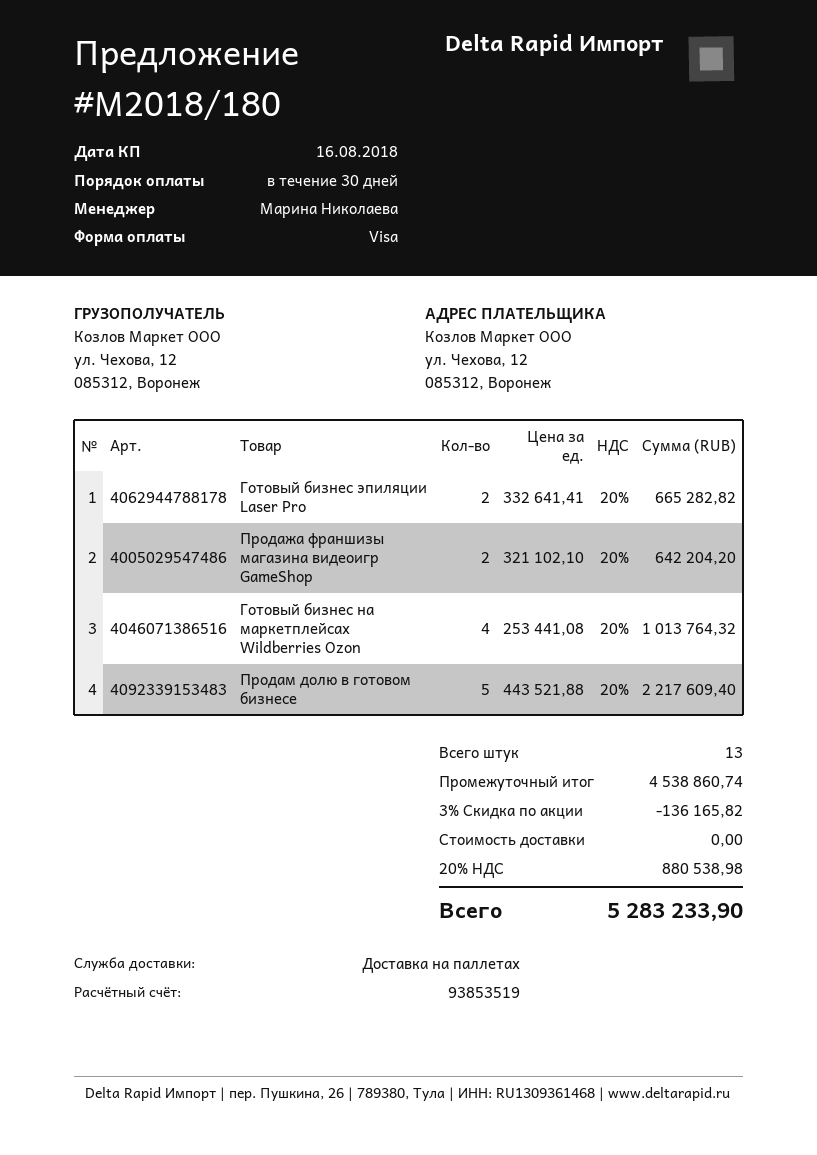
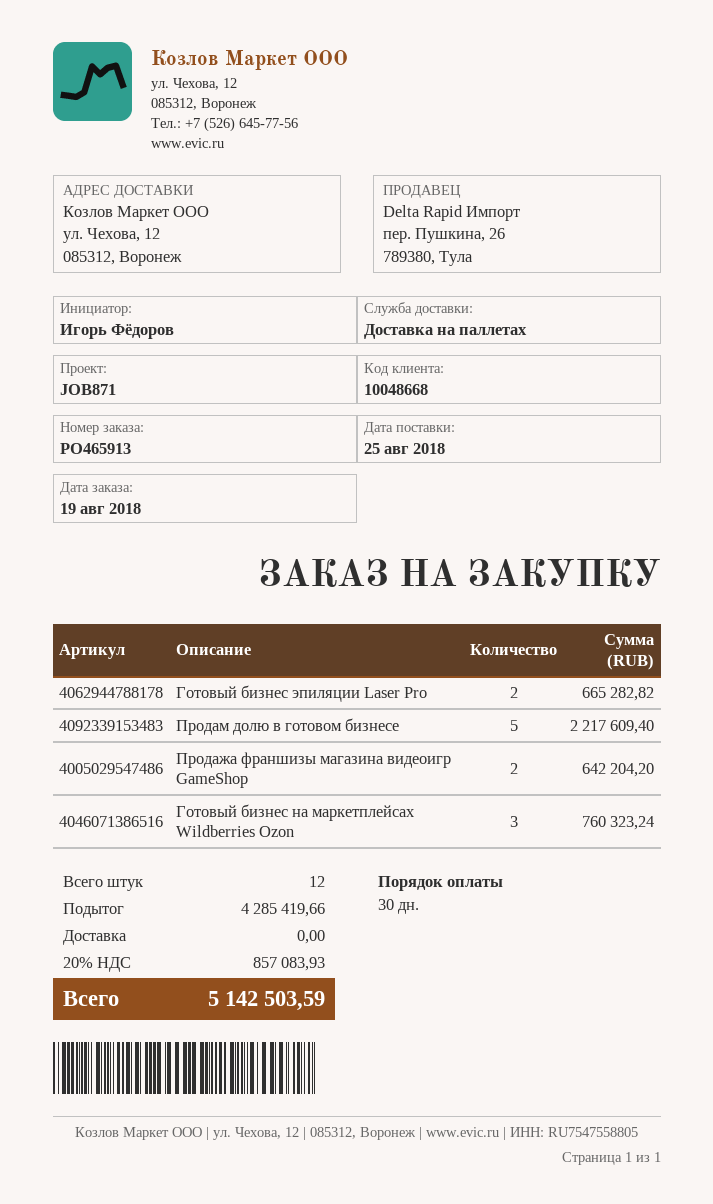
Готовый бизнес на маркетплейсах Wildberries Ozon: 4 for 1013764.32 -> 3 for 760323.24
total quantity: 13 -> 12
subtotal: 4538860.74 -> 4285419.66
discount: 3% = 136165.82 -> none
tax: 20% = 880538.98 -> 20% = 857083.93
total: 5283233.90 -> 5142503.59

